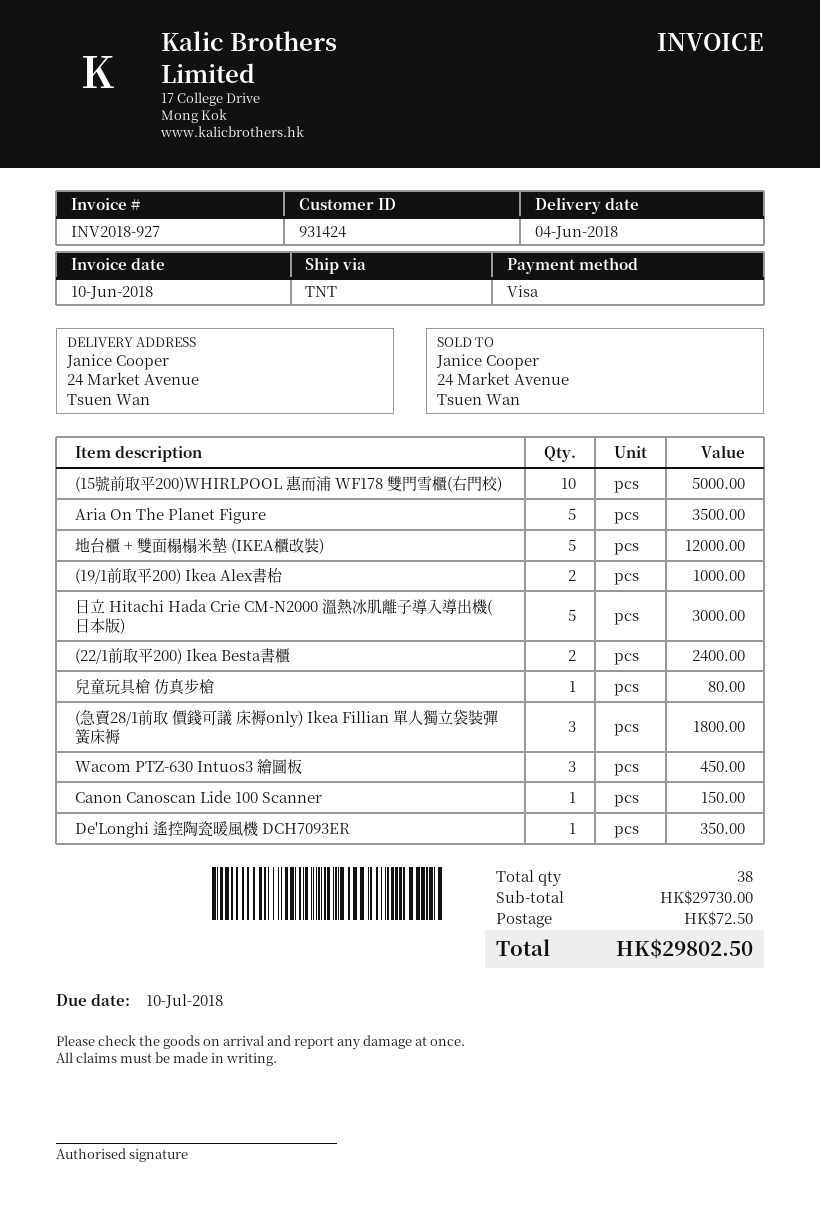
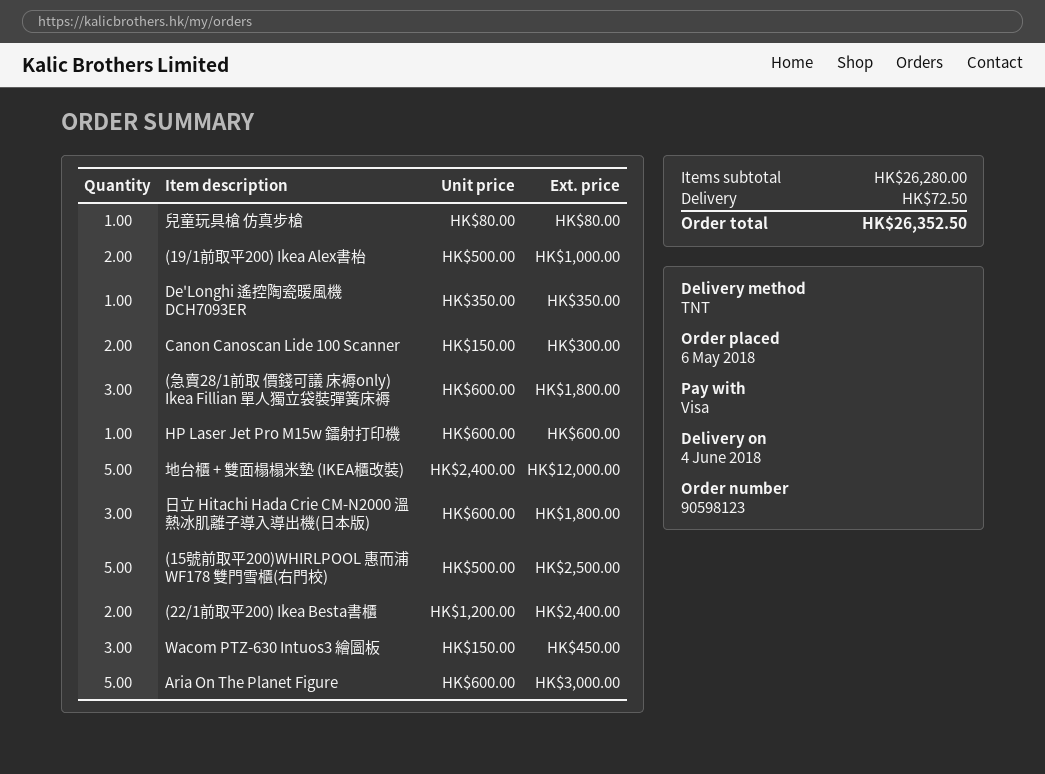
(15號前取平200)WHIRLPOOL 惠而浦 WF178 雙門雪櫃(右門校): 10 for 5000.00 -> 5 for 2500.00
Aria On The Planet Figure: 5 for 3500.00 -> 5 for 3000.00
日立 Hitachi Hada Crie CM-N2000 溫熱冰肌離子導入導出機(日本版): 5 for 3000.00 -> 3 for 1800.00
Canon Canoscan Lide 100 Scanner: 1 for 150.00 -> 2 for 300.00
HP Laser Jet Pro M15w 鐳射打印機: none -> 1 for 600.00
subtotal: 29730.00 -> 26280.00
total: 29802.50 -> 26352.50

